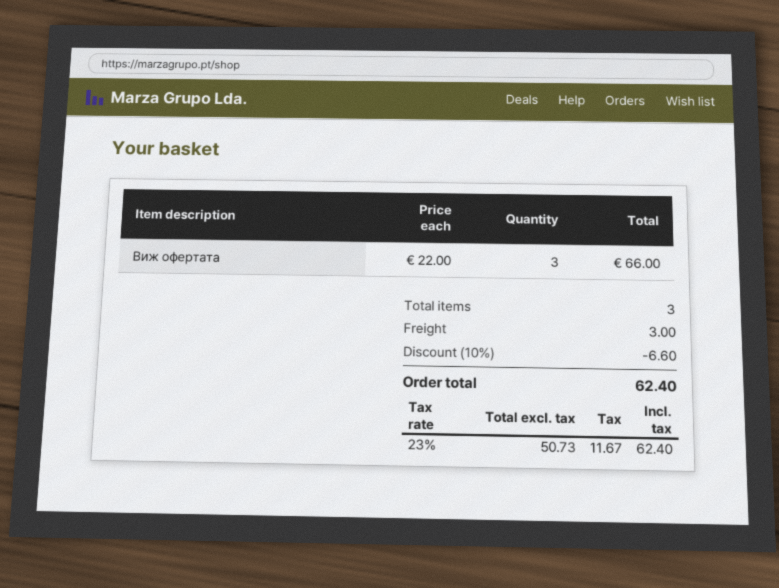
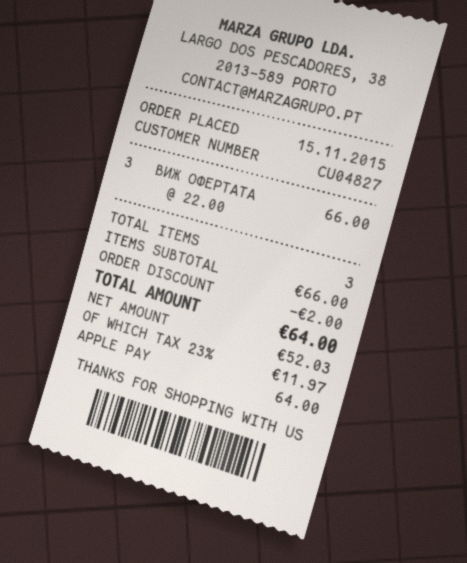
discount: 6.60 -> 2.00
shipping: 3.00 -> none
net: 50.73 -> 52.03
tax: 23% = 11.67 -> 23% = 11.97
total: 62.40 -> 64.00

